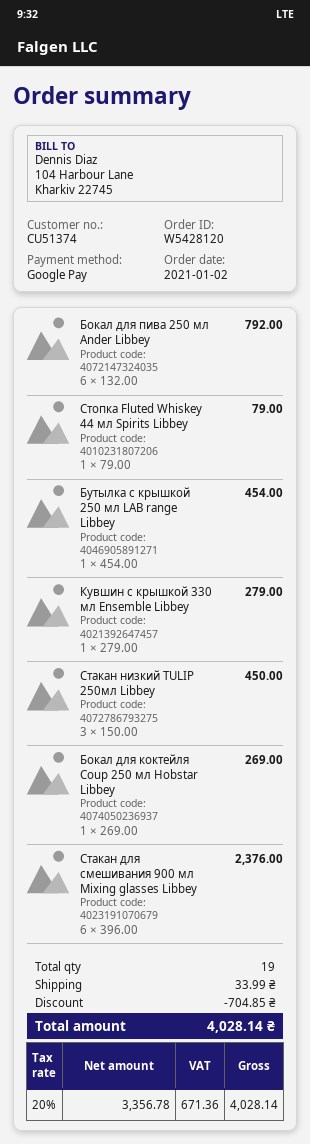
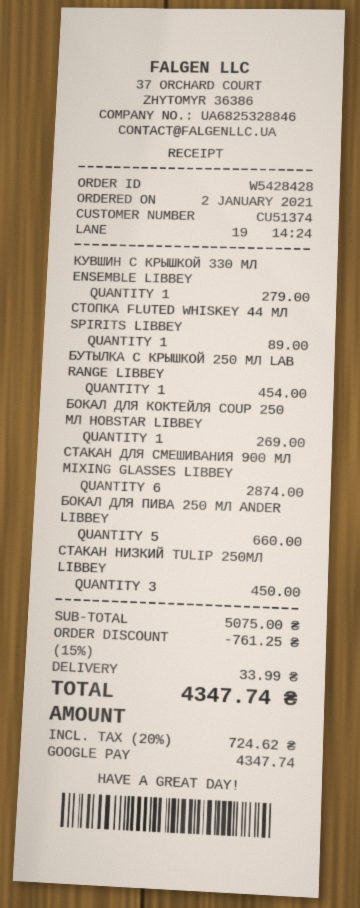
order number: W5428120 -> W5428428
Бокал для пива 250 мл Ander Libbey: 6 for 792.00 -> 5 for 660.00
Стопка Fluted Whiskey 44 мл Spirits Libbey: 1 for 79.00 -> 1 for 89.00
Стакан для смешивания 900 мл Mixing glasses Libbey: 6 for 2376.00 -> 6 for 2874.00
discount: 704.85 -> 761.25
tax: 20% = 671.36 -> 20% = 724.62
total: 4028.14 -> 4347.74

